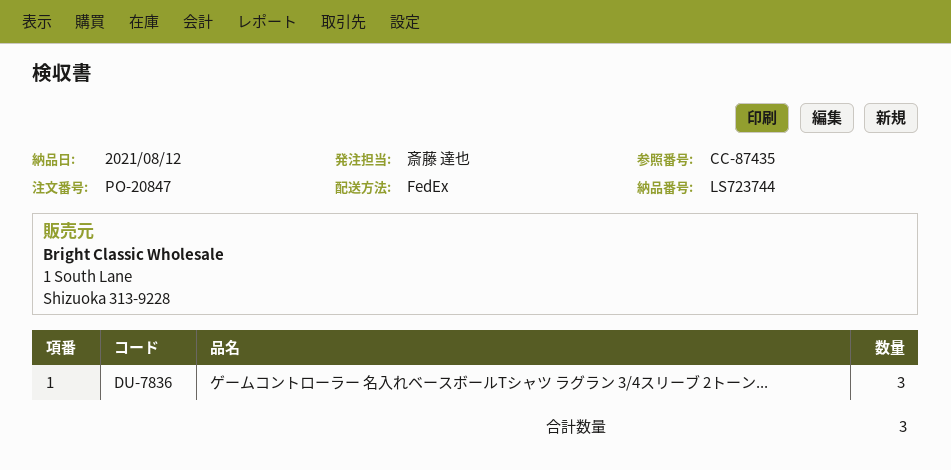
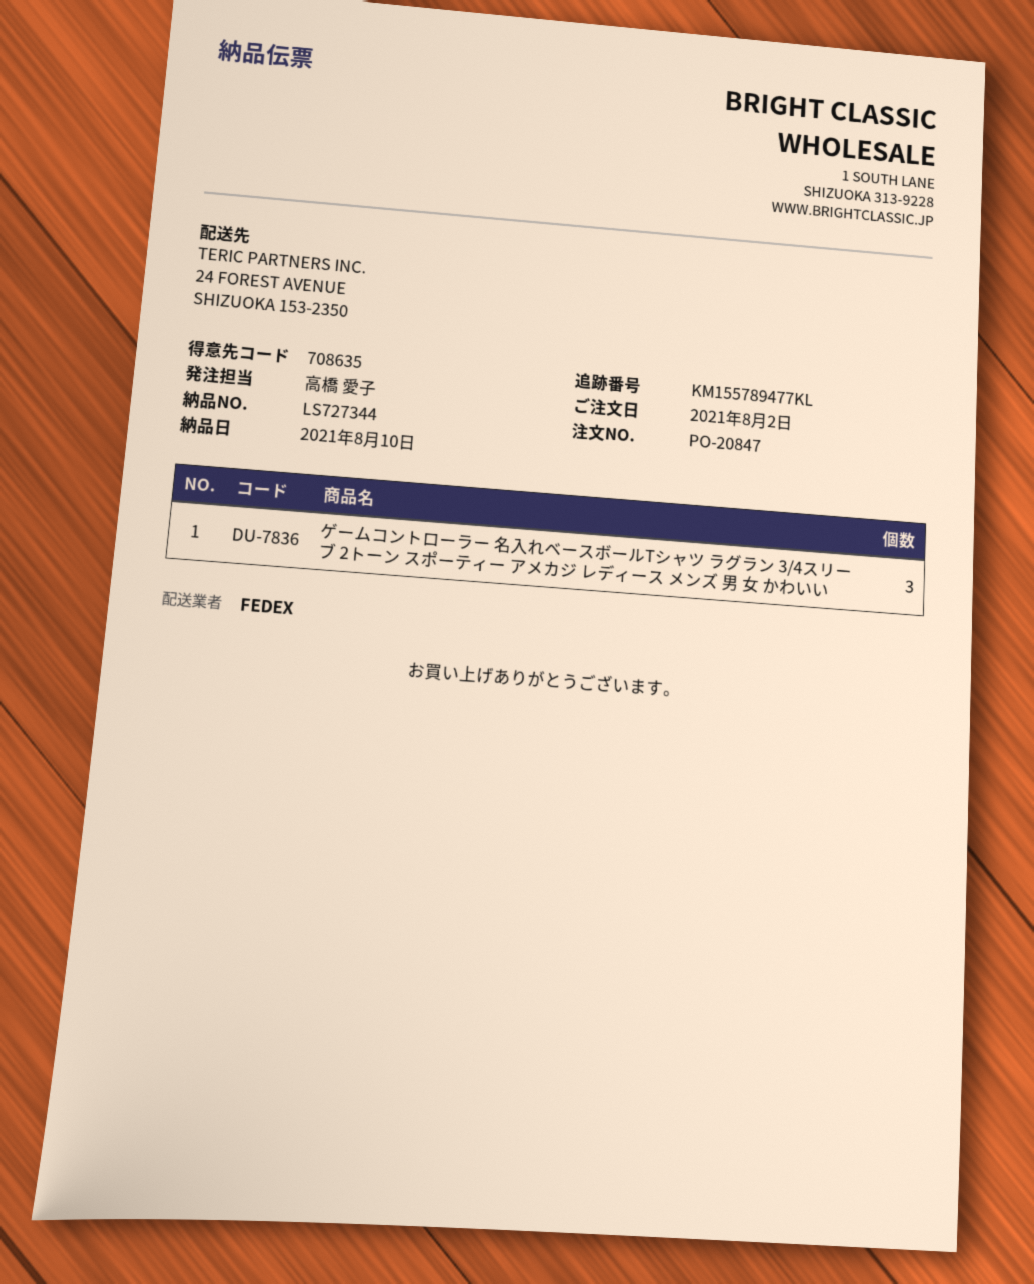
delivery note number: LS723744 -> LS727344
delivery date: 2021-08-12 -> 2021-08-10
ordered by: 斎藤 達也 -> 高橋 愛子

